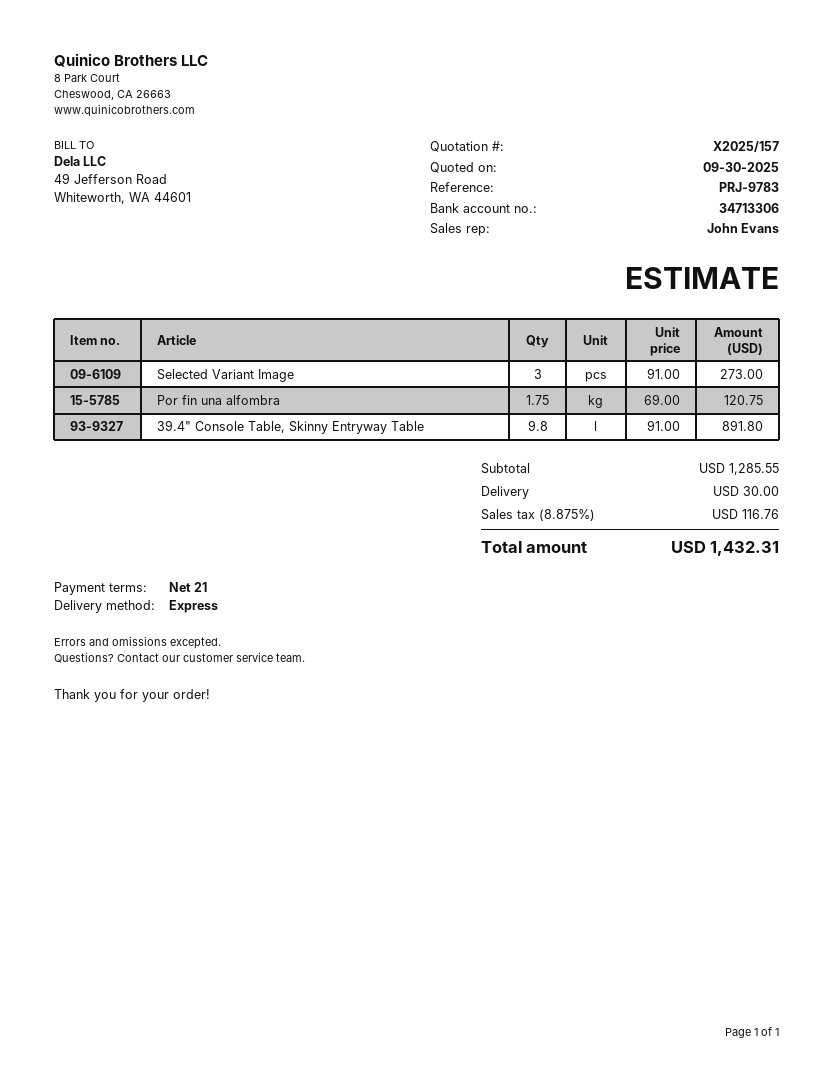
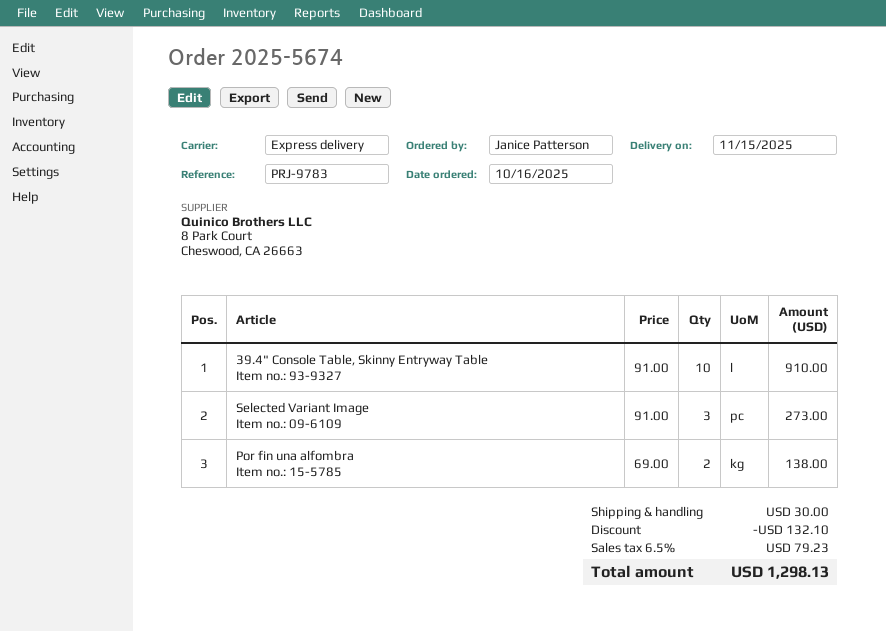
Por fin una alfombra: 1.75 x 69.00 = 120.75 -> 2 x 69.00 = 138.00
39.4" Console Table, Skinny Entryway Table: 9.8 x 91.00 = 891.80 -> 10 x 91.00 = 910.00
discount: none -> 132.10
tax: 8.875% = 116.76 -> 6.5% = 79.23
total: 1432.31 -> 1298.13

